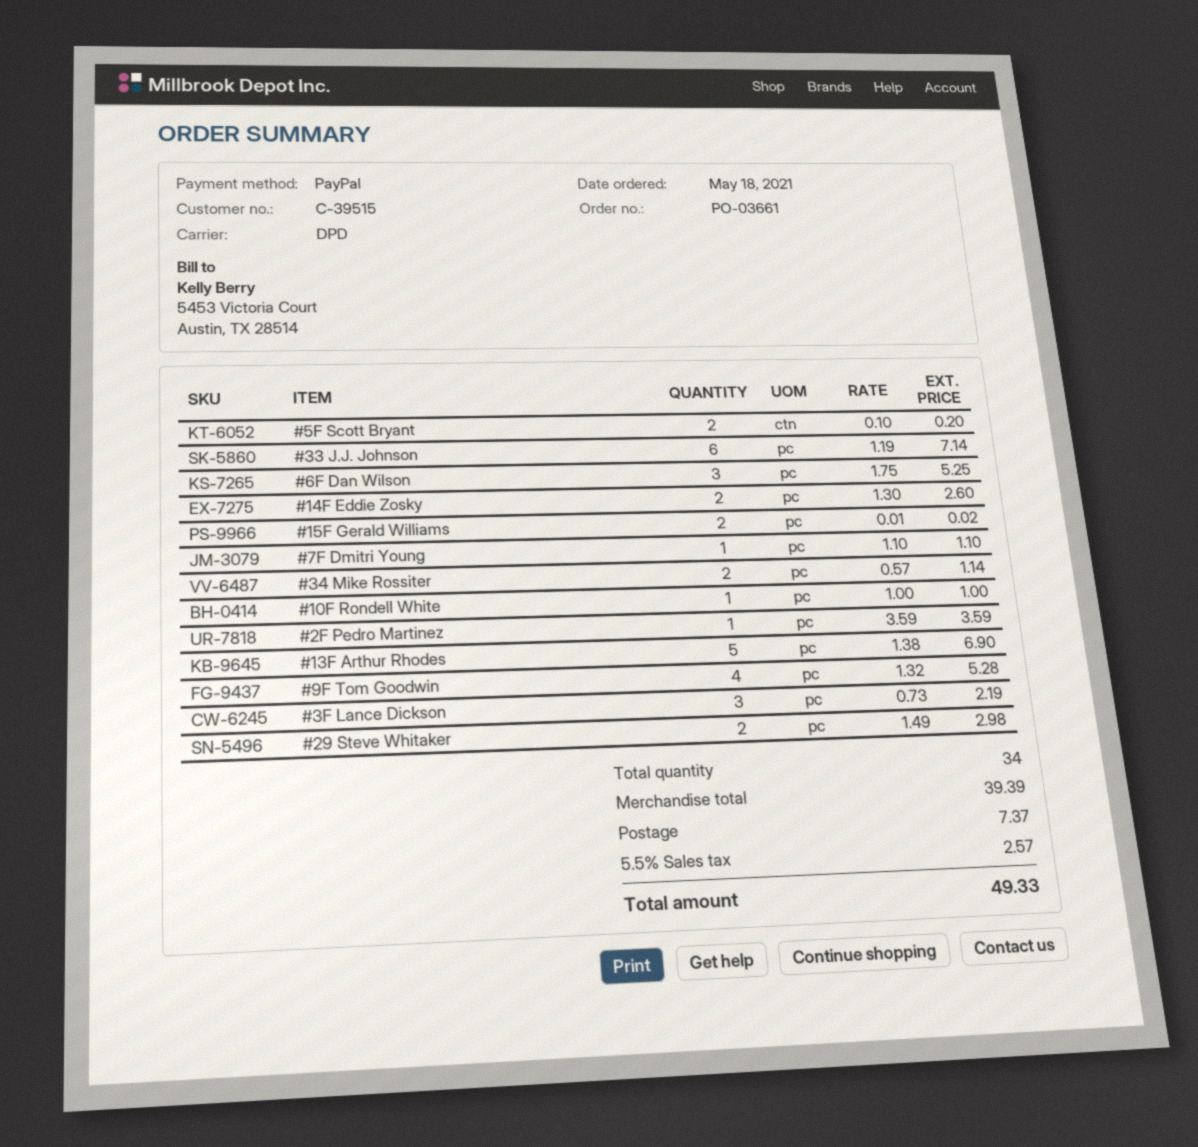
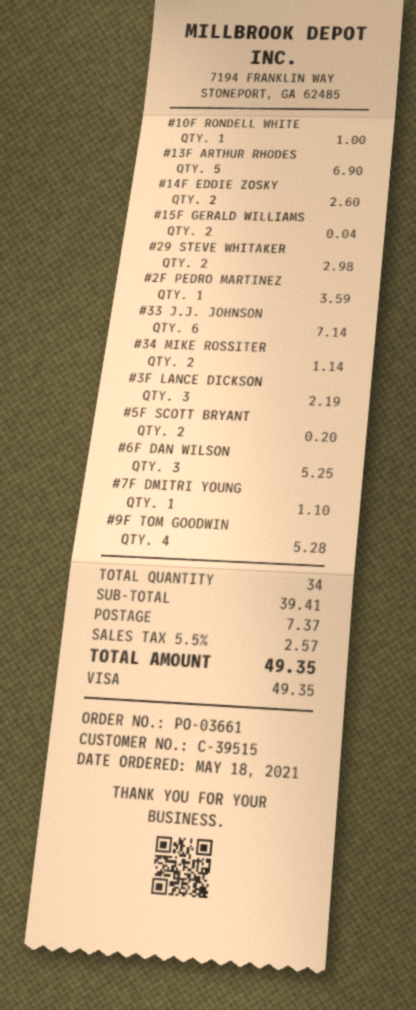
payment method: PayPal -> Visa
#15F Gerald Williams: 2 for 0.02 -> 2 for 0.04
subtotal: 39.39 -> 39.41
total: 49.33 -> 49.35

